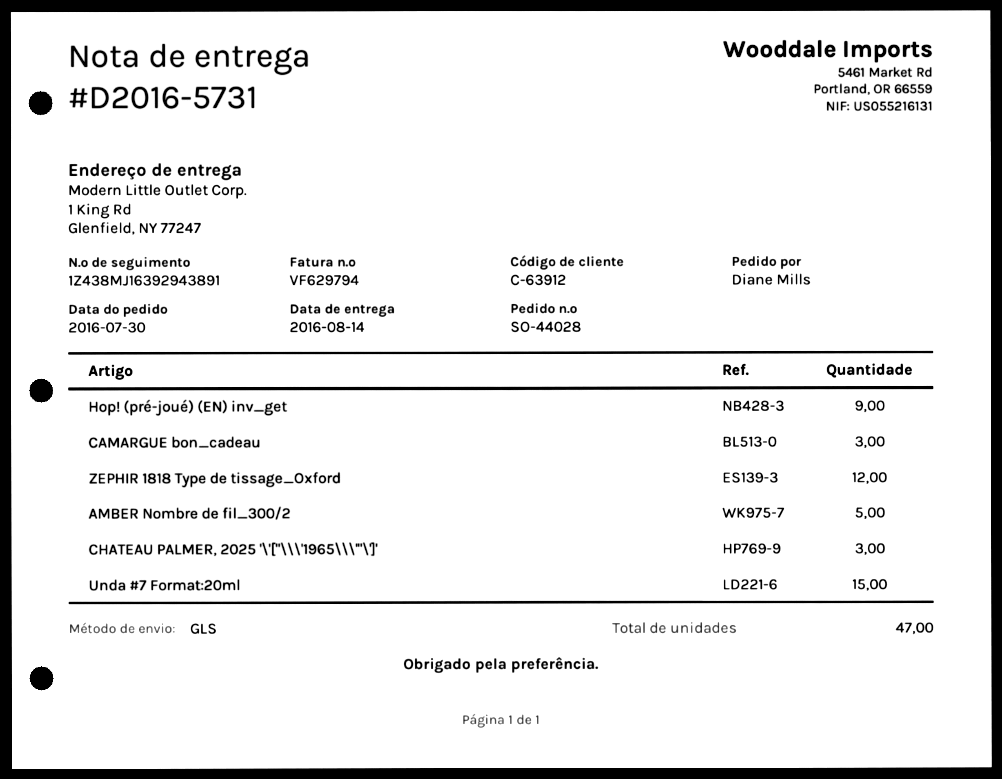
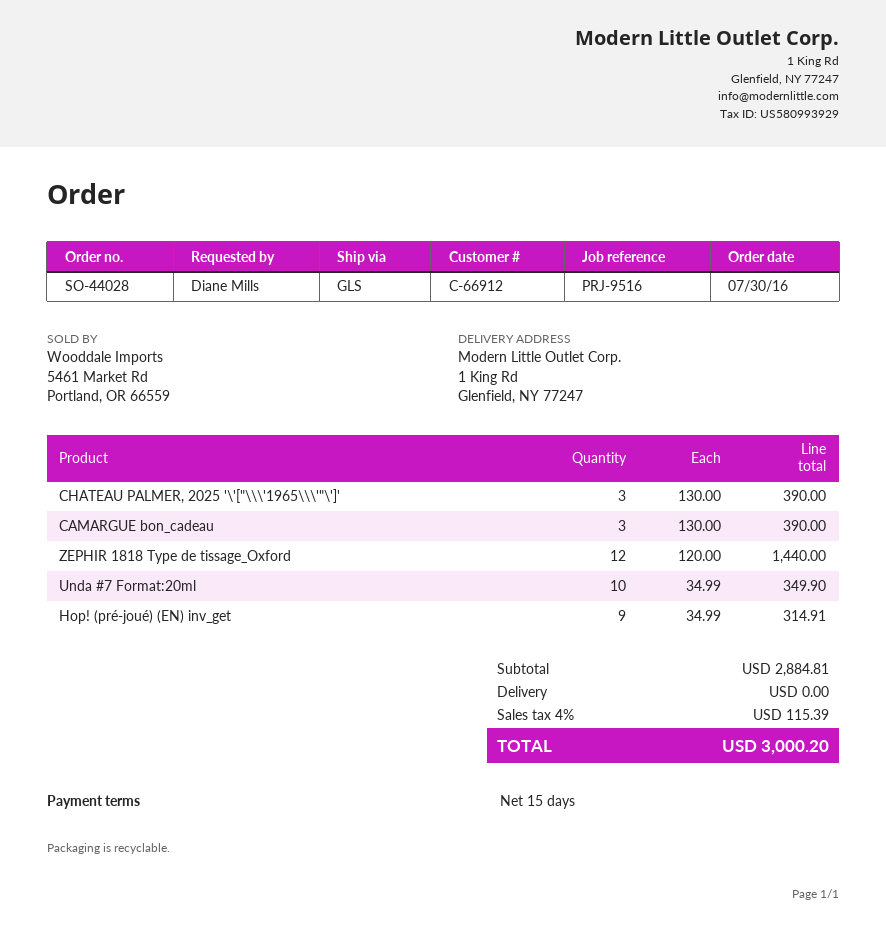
customer number: C-63912 -> C-66912
AMBER Nombre de fil_300/2: 5 -> none
Unda #7 Format:20ml: 15 -> 10

